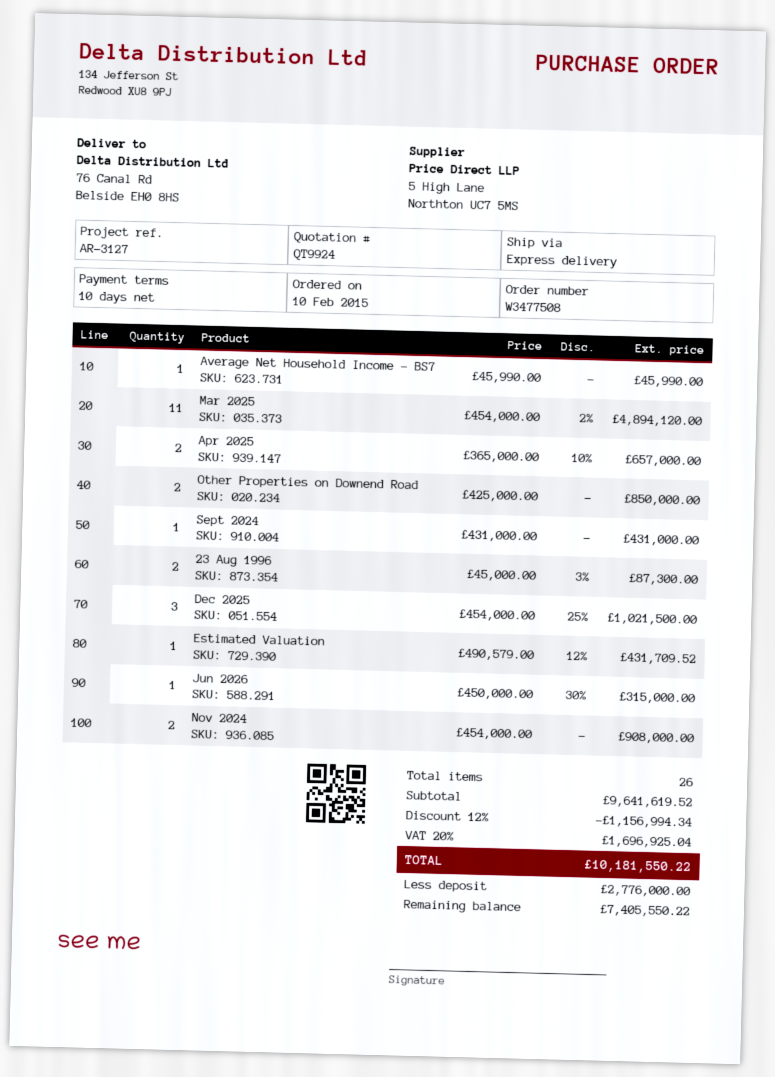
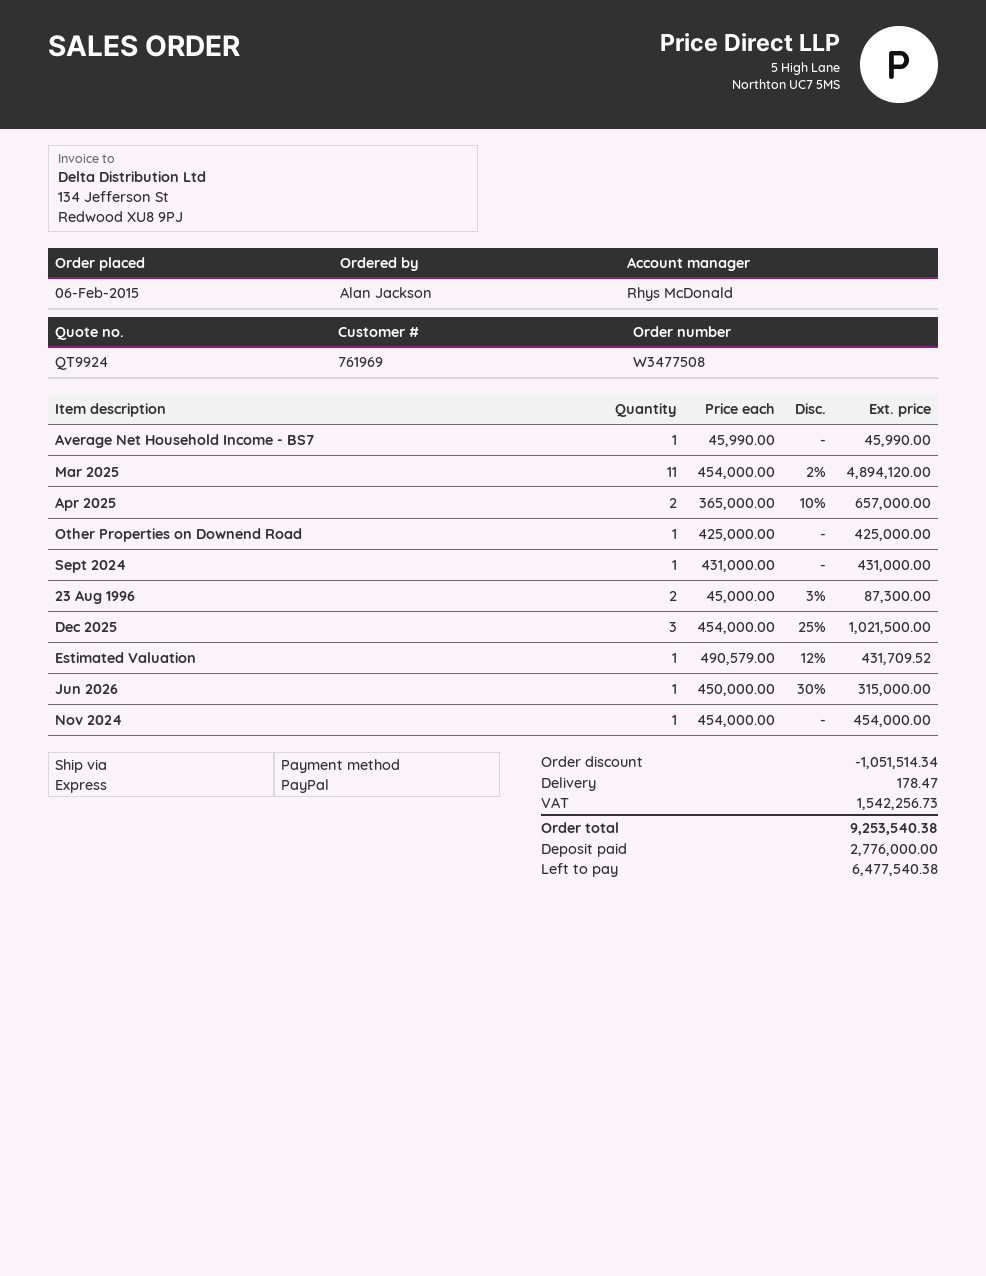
order date: 2015-02-10 -> 2015-02-06
Other Properties on Downend Road: 2 x 425000.00 = 850000.00 -> 1 x 425000.00 = 425000.00
Nov 2024: 2 x 454000.00 = 908000.00 -> 1 x 454000.00 = 454000.00
discount: 1156994.34 -> 1051514.34
shipping: none -> 178.47
tax: 1696925.04 -> 1542256.73
total: 10181550.22 -> 9253540.38
balance: 7405550.22 -> 6477540.38

